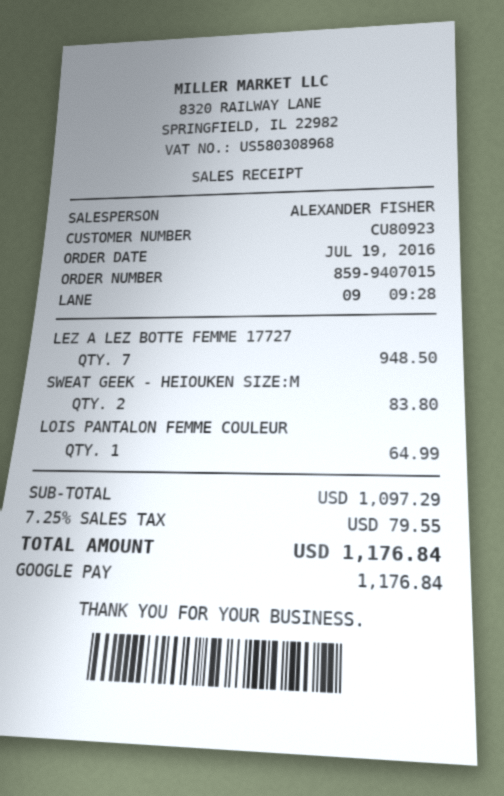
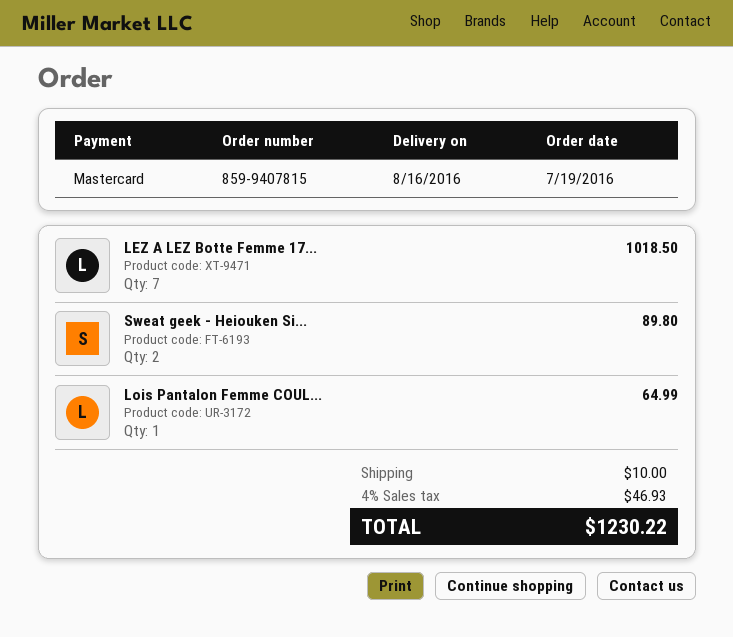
order number: 859-9407015 -> 859-9407815
payment method: Google Pay -> Mastercard
LEZ A LEZ BOTTE FEMME 17727: 7 for 948.50 -> 7 for 1018.50
SWEAT GEEK - HEIOUKEN SIZE:M: 2 for 83.80 -> 2 for 89.80
shipping: none -> 10.00
tax: 7.25% = 79.55 -> 4% = 46.93
total: 1176.84 -> 1230.22

